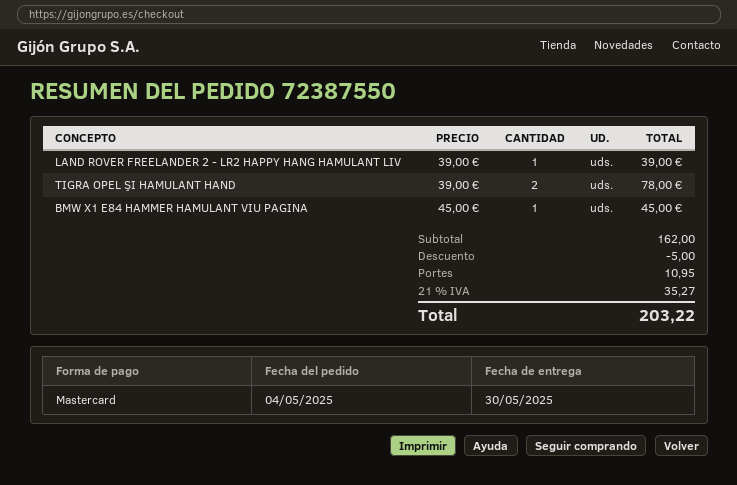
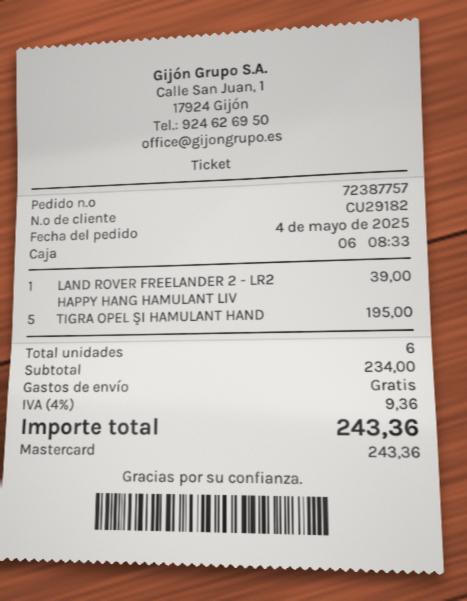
order number: 72387550 -> 72387757
TIGRA OPEL ŞI HAMULANT HAND: 2 for 78.00 -> 5 for 195.00
BMW X1 E84 HAMMER HAMULANT VIU PAGINA: 1 for 45.00 -> none
subtotal: 162.00 -> 234.00
discount: 5.00 -> none
shipping: 10.95 -> 0.00
tax: 21% = 35.27 -> 4% = 9.36
total: 203.22 -> 243.36

